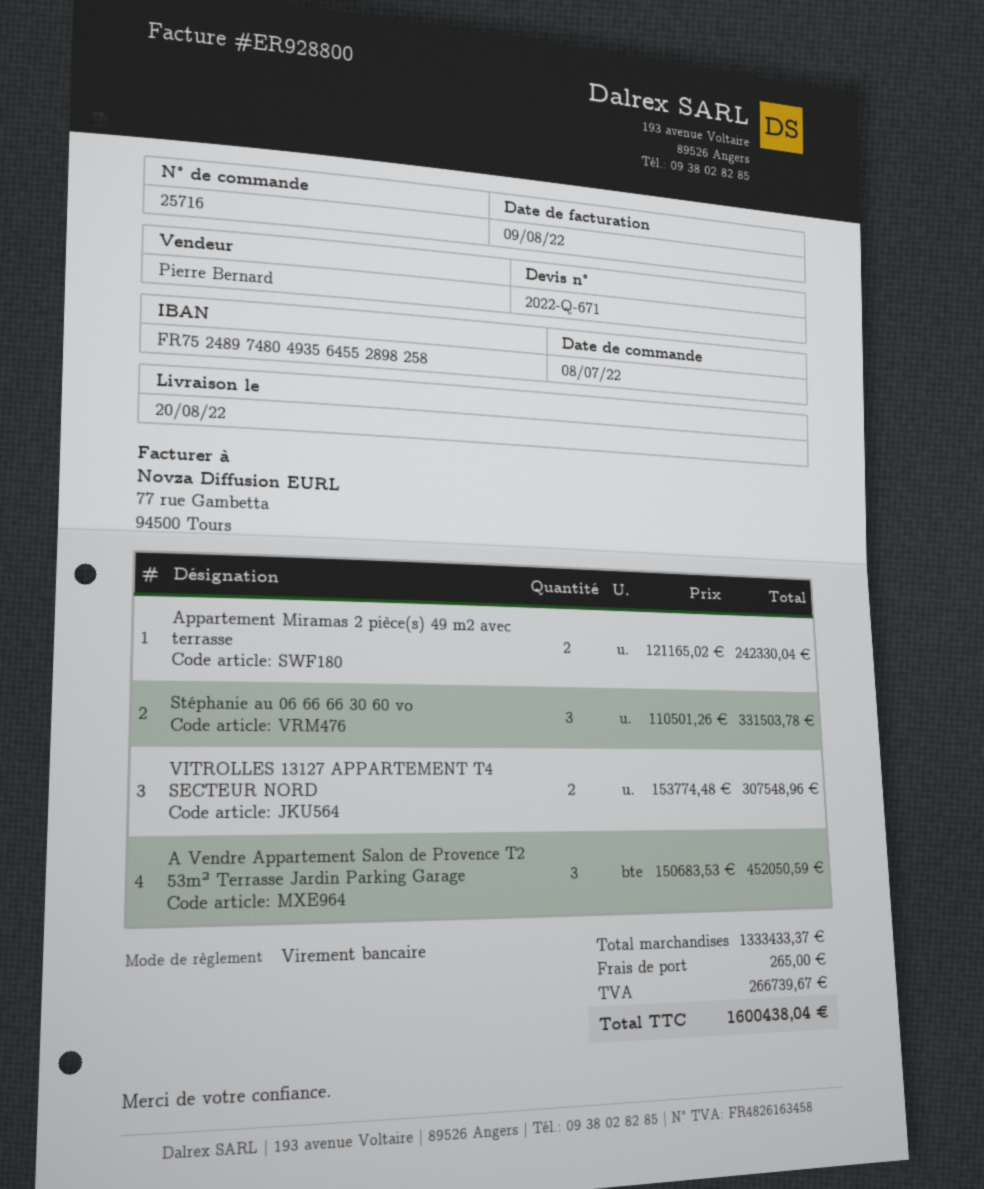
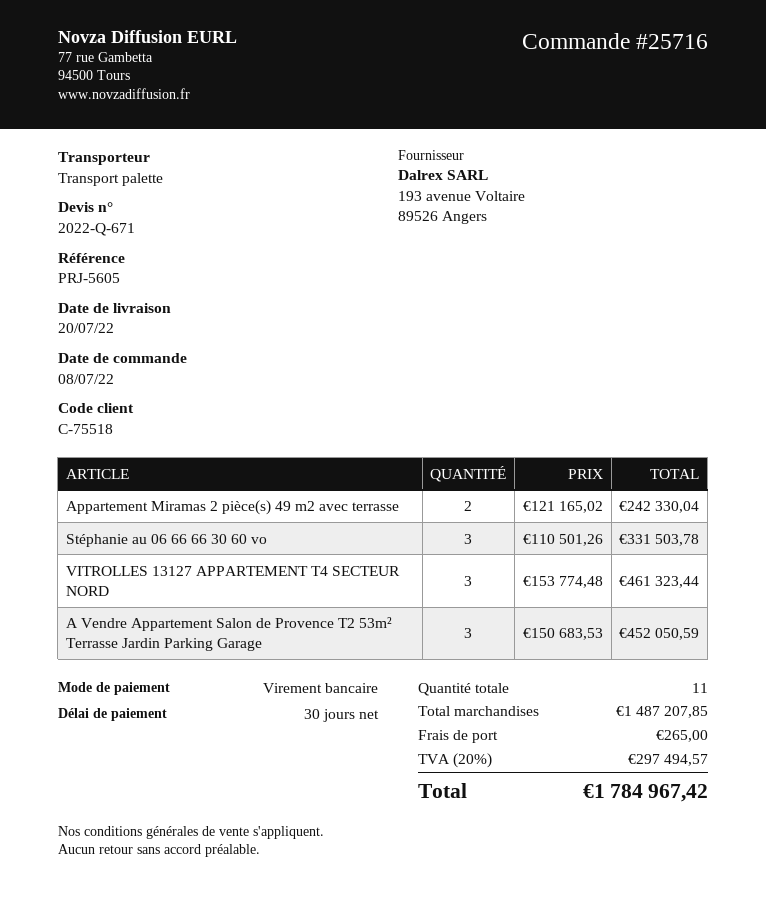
delivery date: 2022-08-20 -> 2022-07-20
VITROLLES 13127 APPARTEMENT T4 SECTEUR NORD: 2 x 153774.48 = 307548.96 -> 3 x 153774.48 = 461323.44
subtotal: 1333433.37 -> 1487207.85
tax: 266739.67 -> 297494.57
total: 1600438.04 -> 1784967.42

